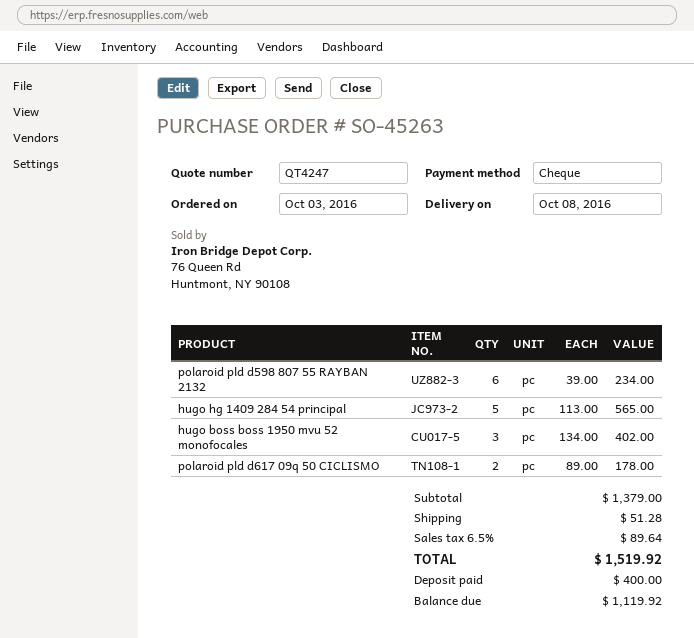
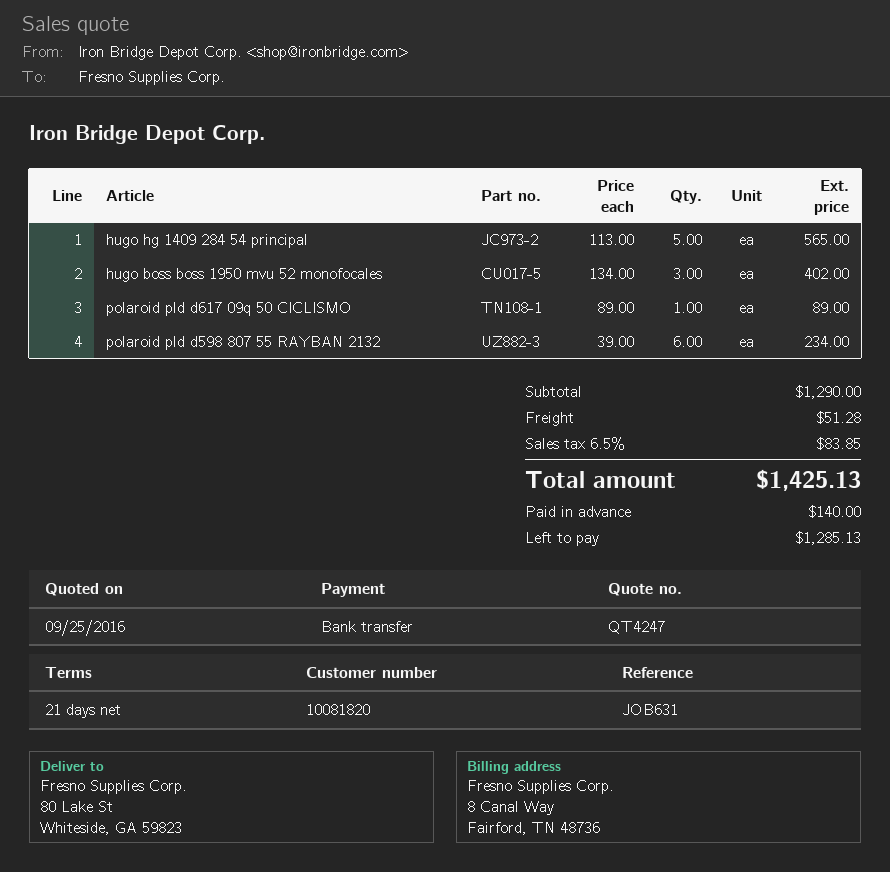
payment method: cheque -> bank transfer
polaroid pld d617 09q 50 CICLISMO: 2 x 89.00 = 178.00 -> 1 x 89.00 = 89.00
subtotal: 1379.00 -> 1290.00
tax: 6.5% = 89.64 -> 6.5% = 83.85
total: 1519.92 -> 1425.13
deposit: 400.00 -> 140.00
balance: 1119.92 -> 1285.13

